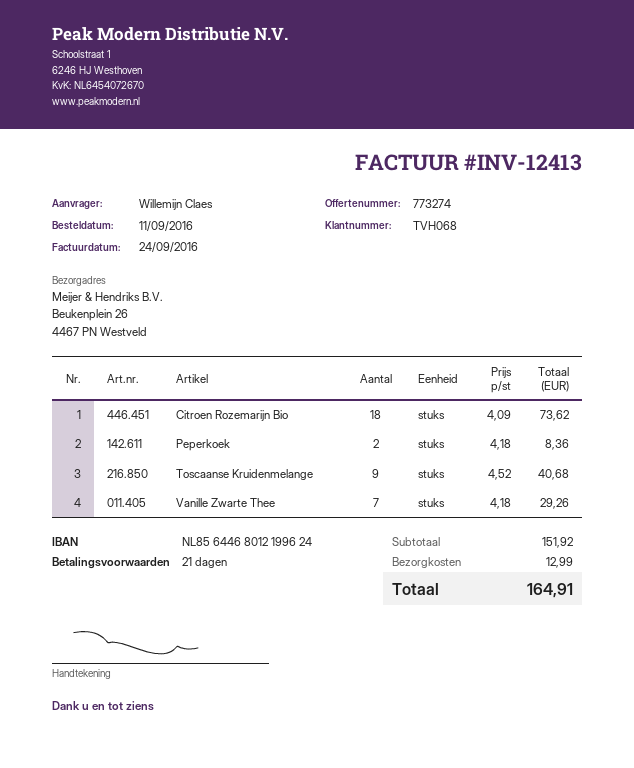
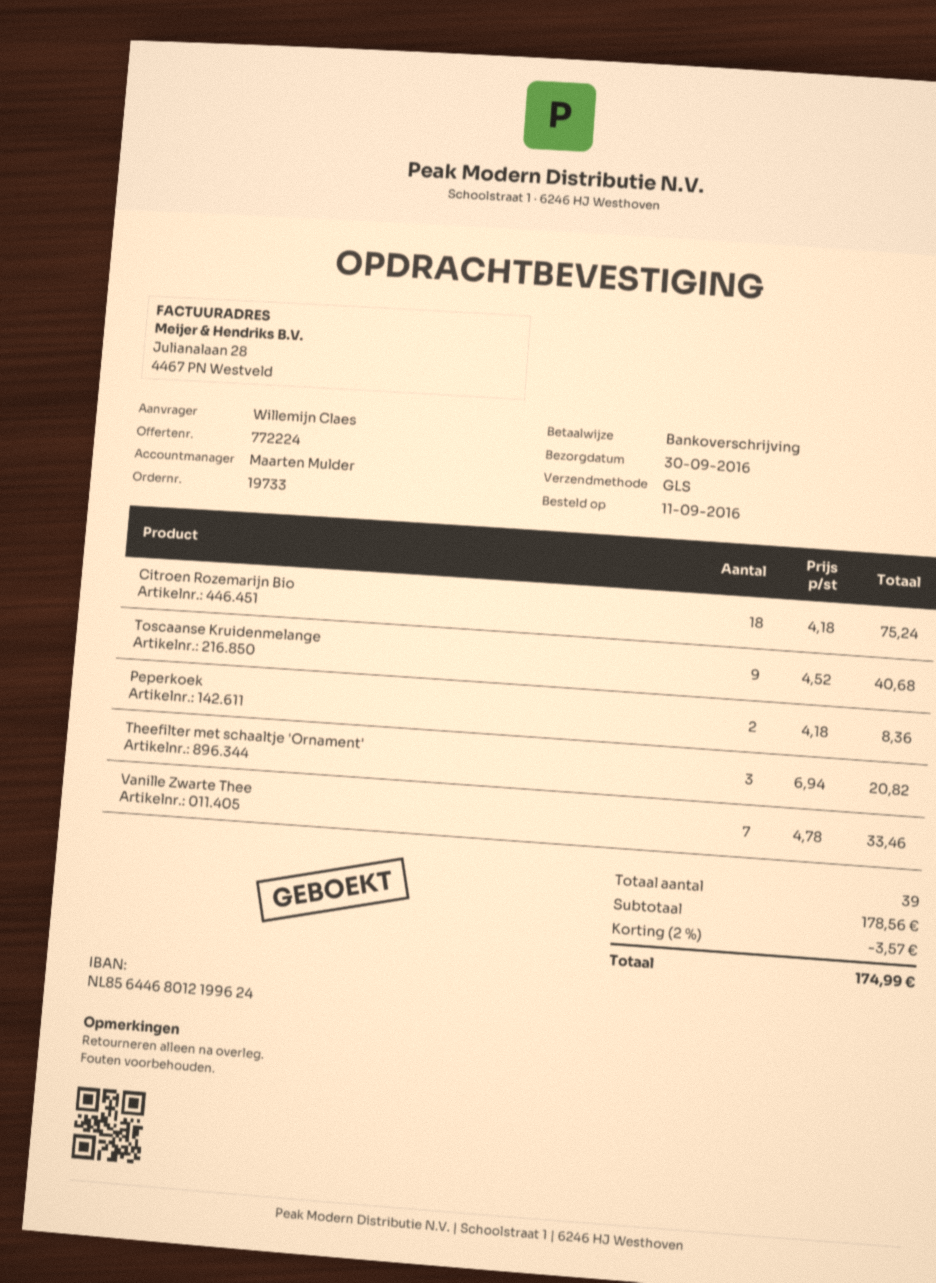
quote number: 773274 -> 772224
Citroen Rozemarijn Bio: 18 x 4.09 = 73.62 -> 18 x 4.18 = 75.24
Vanille Zwarte Thee: 7 x 4.18 = 29.26 -> 7 x 4.78 = 33.46
Theefilter met schaaltje 'Ornament': none -> 3 x 6.94 = 20.82
subtotal: 151.92 -> 178.56
discount: none -> 2% = 3.57
shipping: 12.99 -> none
total: 164.91 -> 174.99

